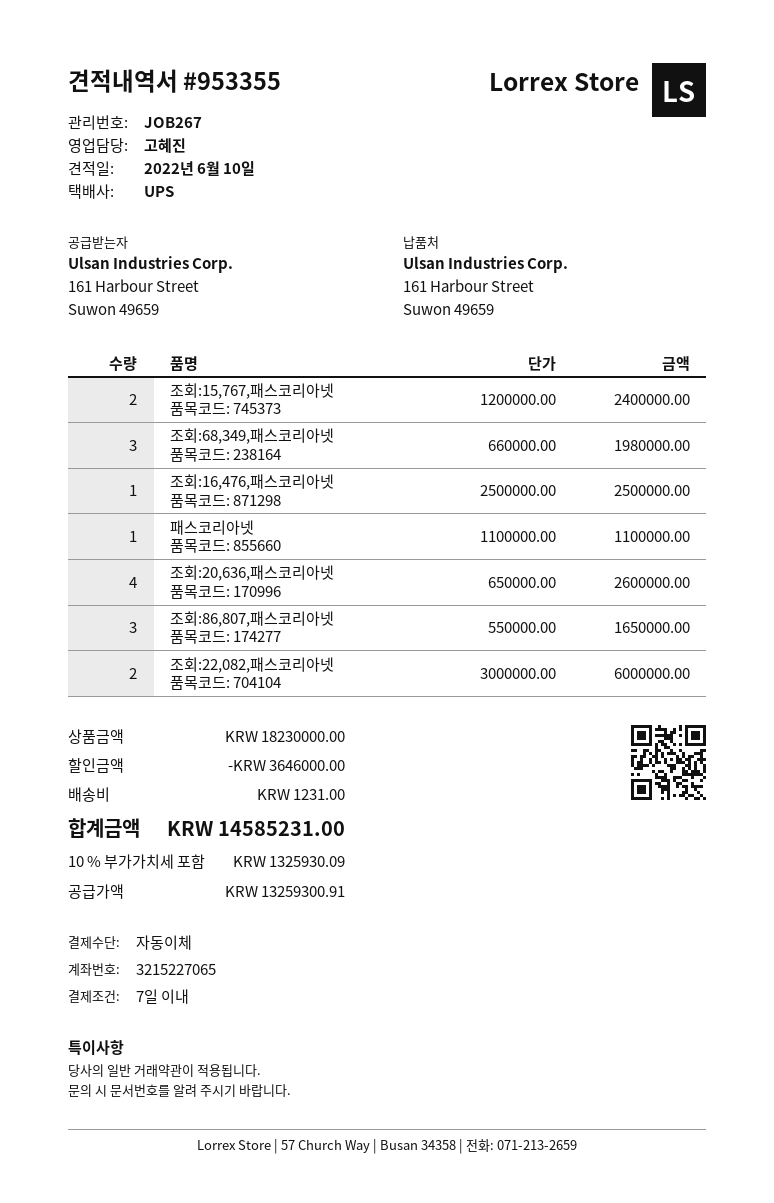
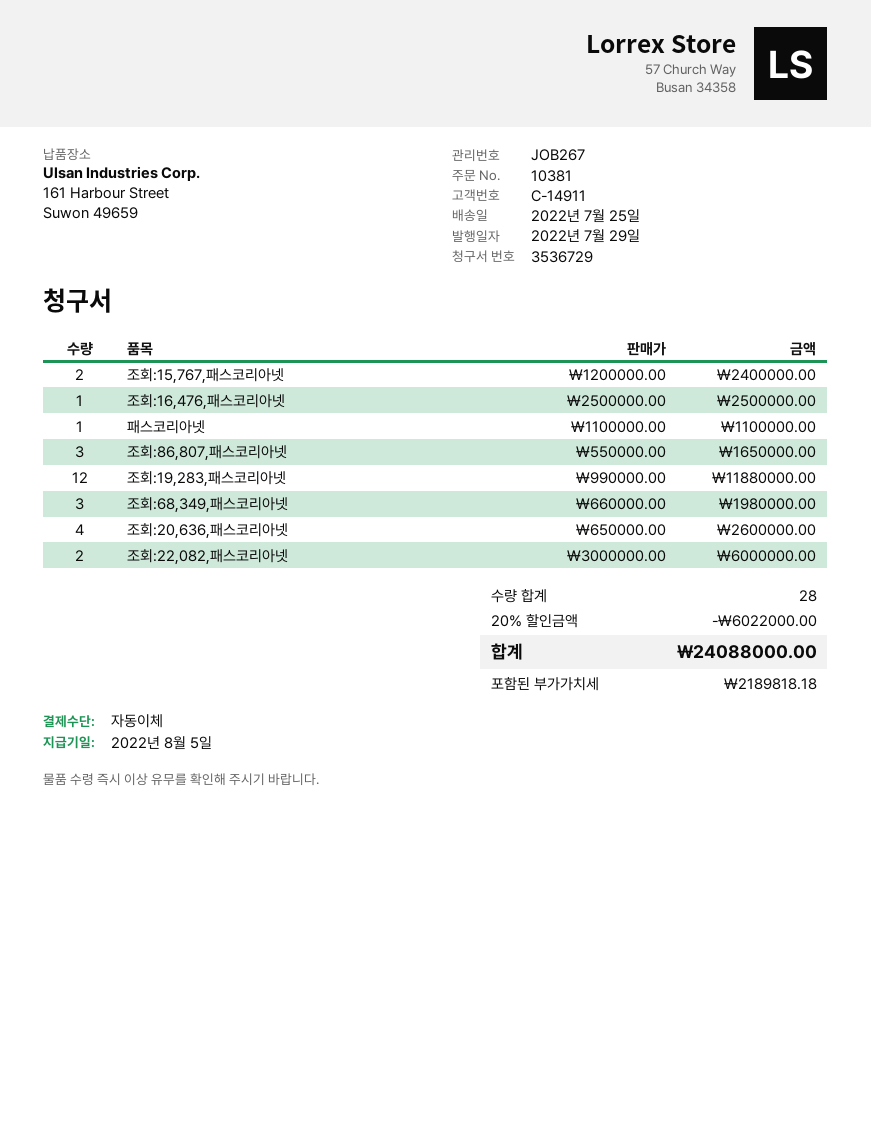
조회:19,283,패스코리아넷: none -> 12 x 990000.00 = 11880000.00
discount: 3646000.00 -> 6022000.00
shipping: 1231.00 -> none
tax: 1325930.09 -> 2189818.18
total: 14585231.00 -> 24088000.00

